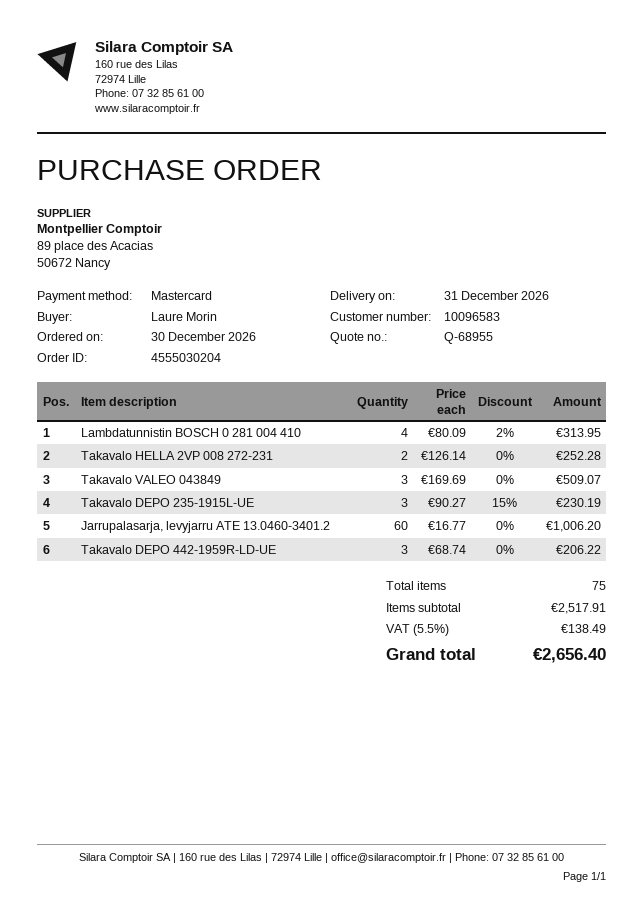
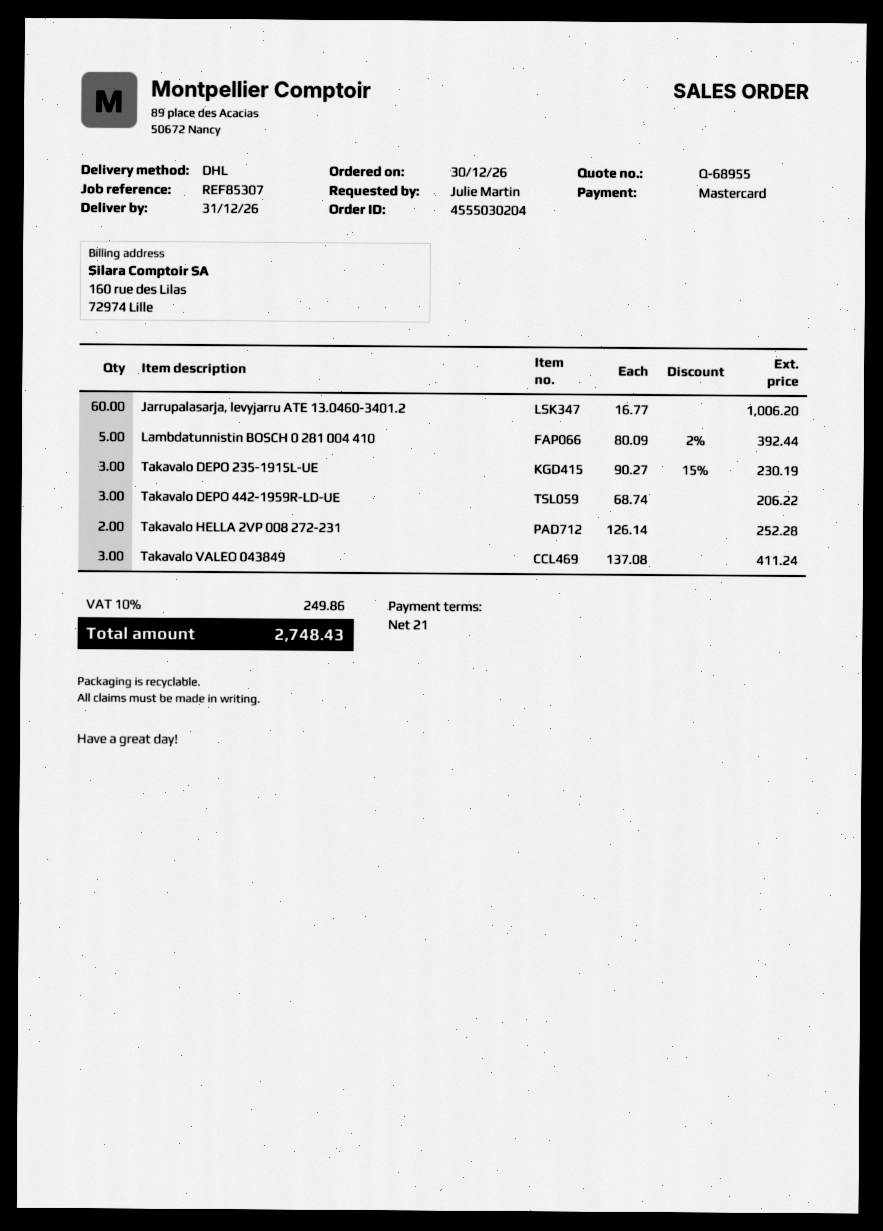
ordered by: Laure Morin -> Julie Martin
Lambdatunnistin BOSCH 0 281 004 410: 4 x 80.09 - 2% = 313.95 -> 5 x 80.09 - 2% = 392.44
Takavalo VALEO 043849: 3 x 169.69 = 509.07 -> 3 x 137.08 = 411.24
tax: 5.5% = 138.49 -> 10% = 249.86
total: 2656.40 -> 2748.43

